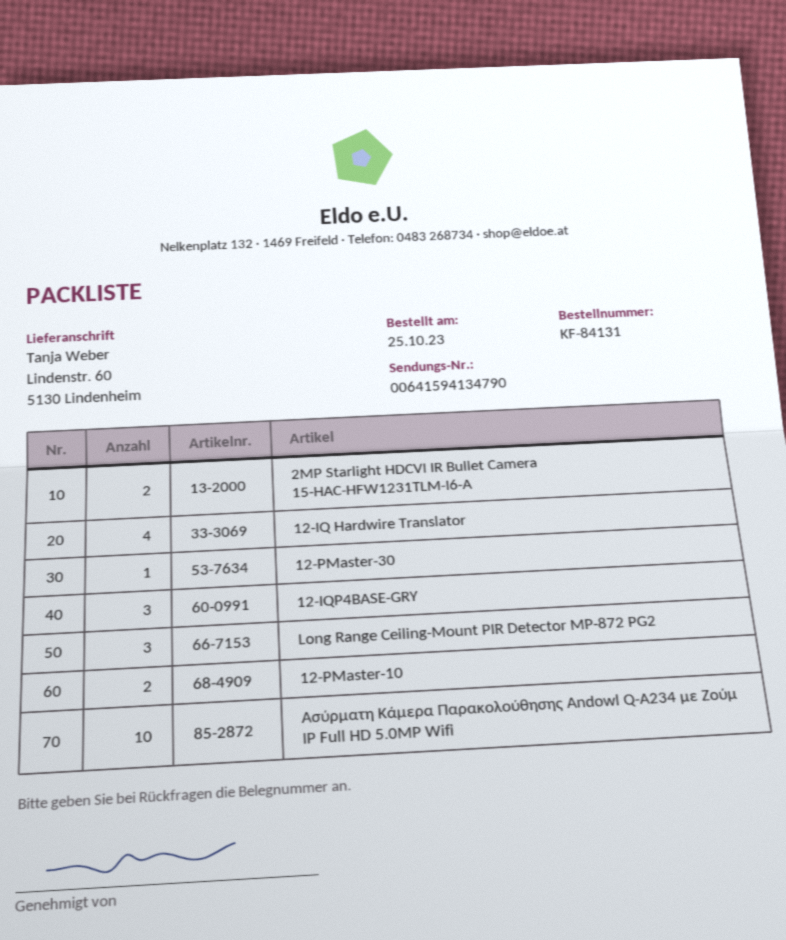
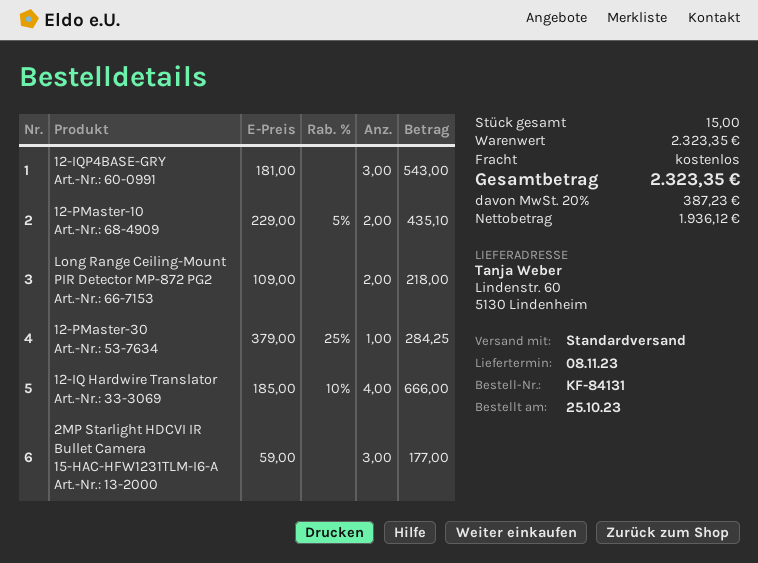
2MP Starlight HDCVI IR Bullet Camera 15-HAC-HFW1231TLM-I6-A: 2 -> 3
Long Range Ceiling-Mount PIR Detector MP-872 PG2: 3 -> 2
Ασύρματη Κάμερα Παρακολούθησης Andowl Q-A234 με Ζούμ IP Full HD 5.0MP Wifi: 10 -> none

